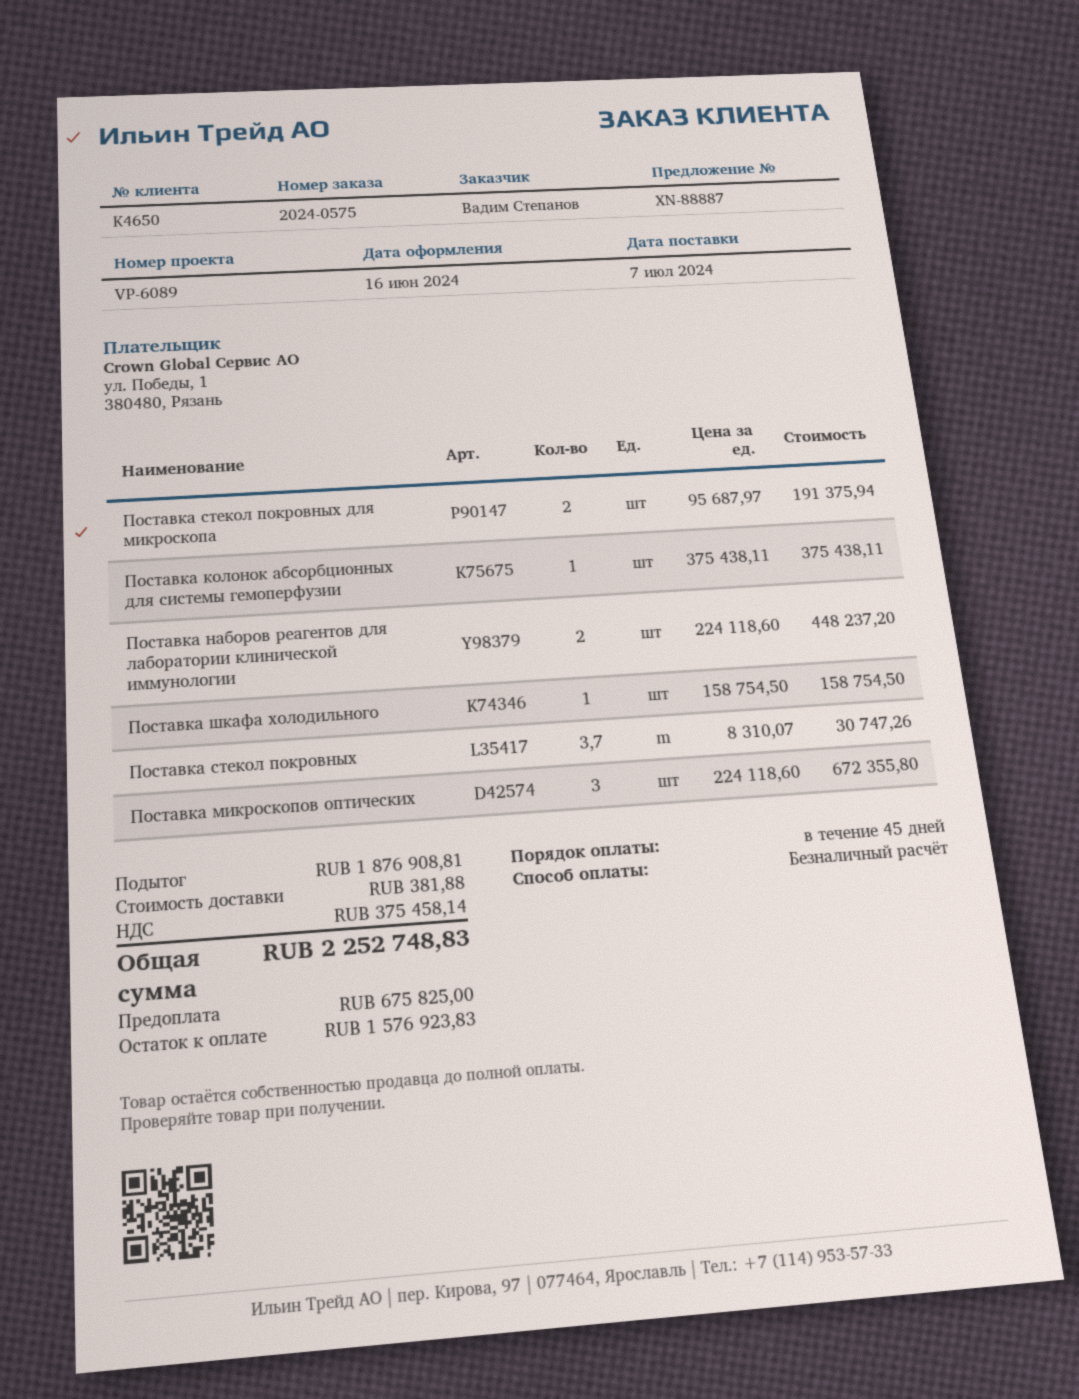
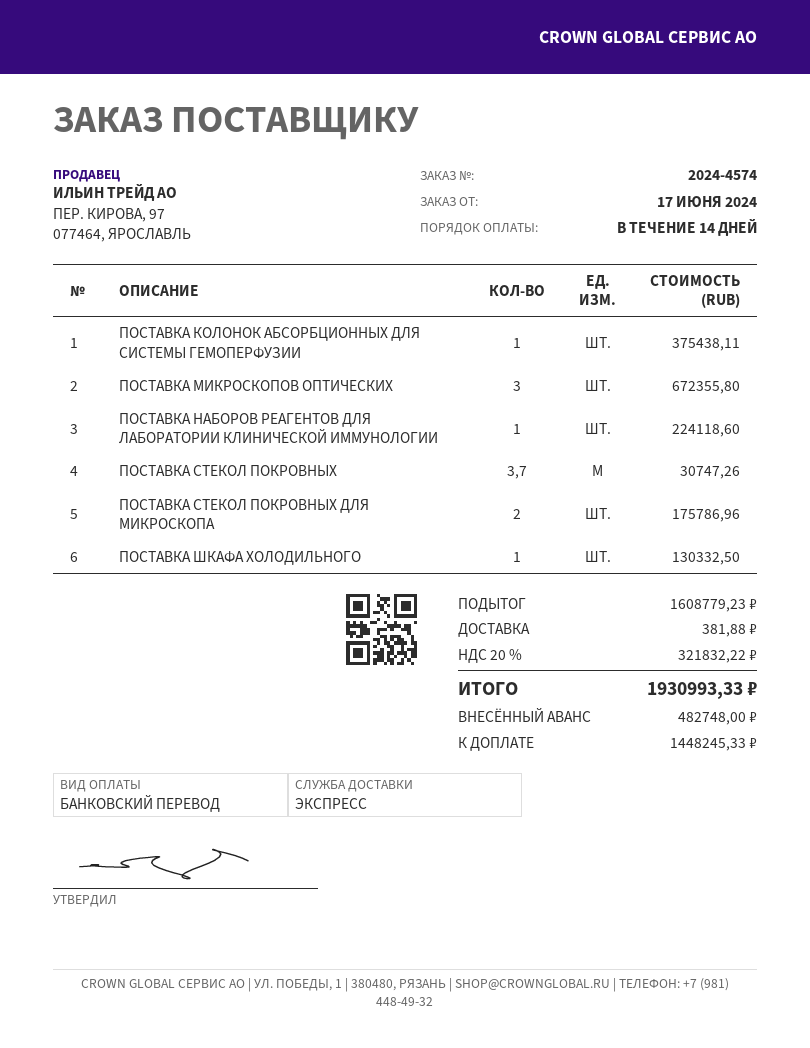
order number: 2024-0575 -> 2024-4574
order date: 2024-06-16 -> 2024-06-17
payment terms: 45 days -> 14 days
Поставка стекол покровных для микроскопа: 2 for 191375.94 -> 2 for 175786.96
Поставка наборов реагентов для лаборатории клинической иммунологии: 2 for 448237.20 -> 1 for 224118.60
Поставка шкафа холодильного: 1 for 158754.50 -> 1 for 130332.50
subtotal: 1876908.81 -> 1608779.23
tax: 375458.14 -> 321832.22
total: 2252748.83 -> 1930993.33
deposit: 675825.00 -> 482748.00
balance: 1576923.83 -> 1448245.33

